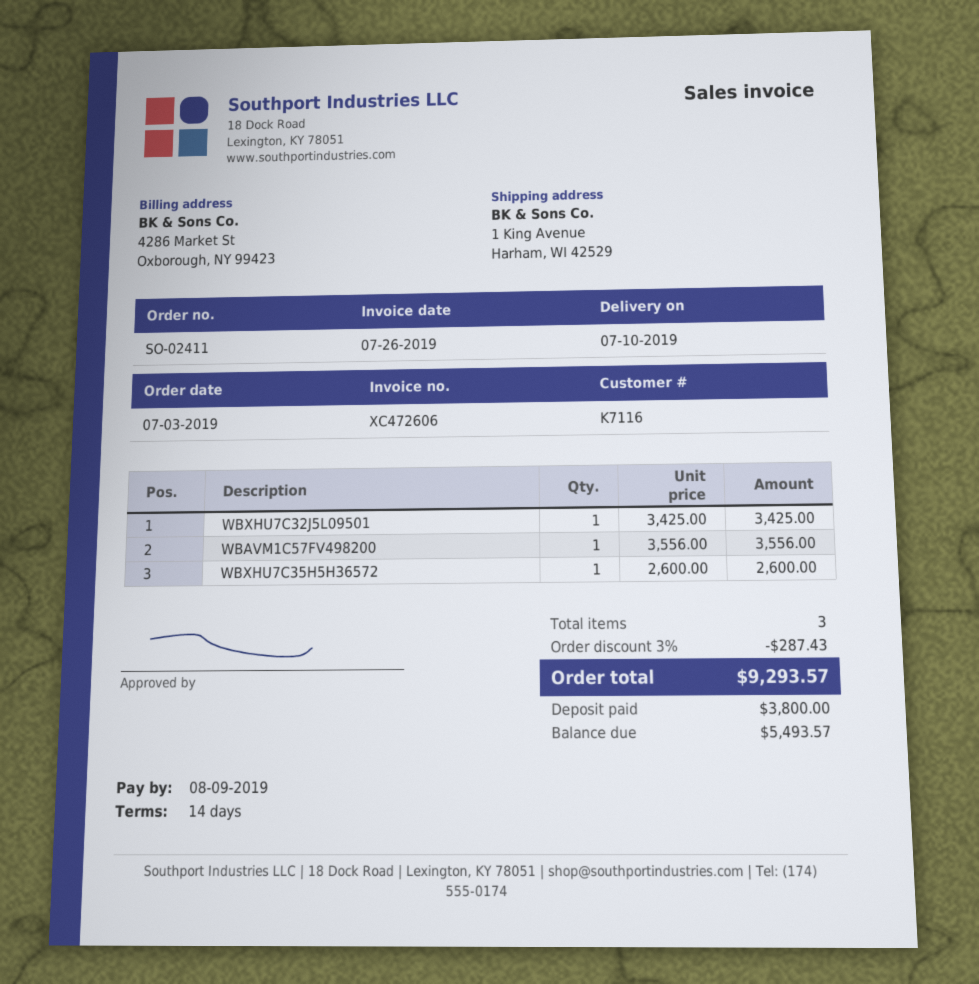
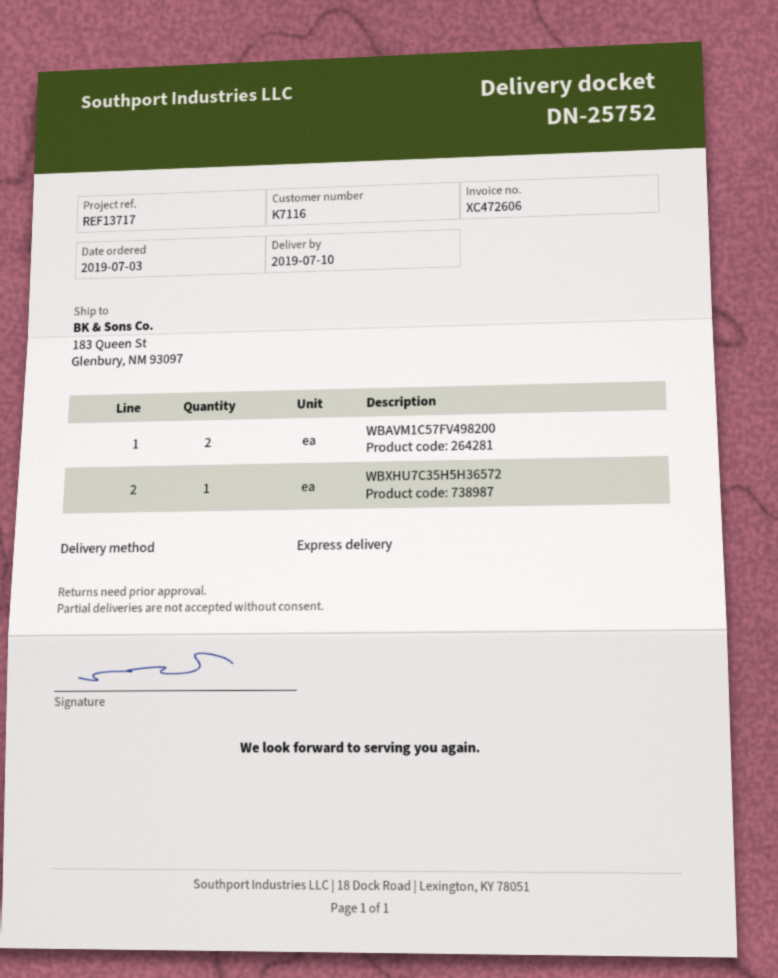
ship to: 1 King Avenue, Harham, WI 42529 -> 183 Queen St, Glenbury, NM 93097
WBXHU7C32J5L09501: 1 -> none
WBAVM1C57FV498200: 1 -> 2

